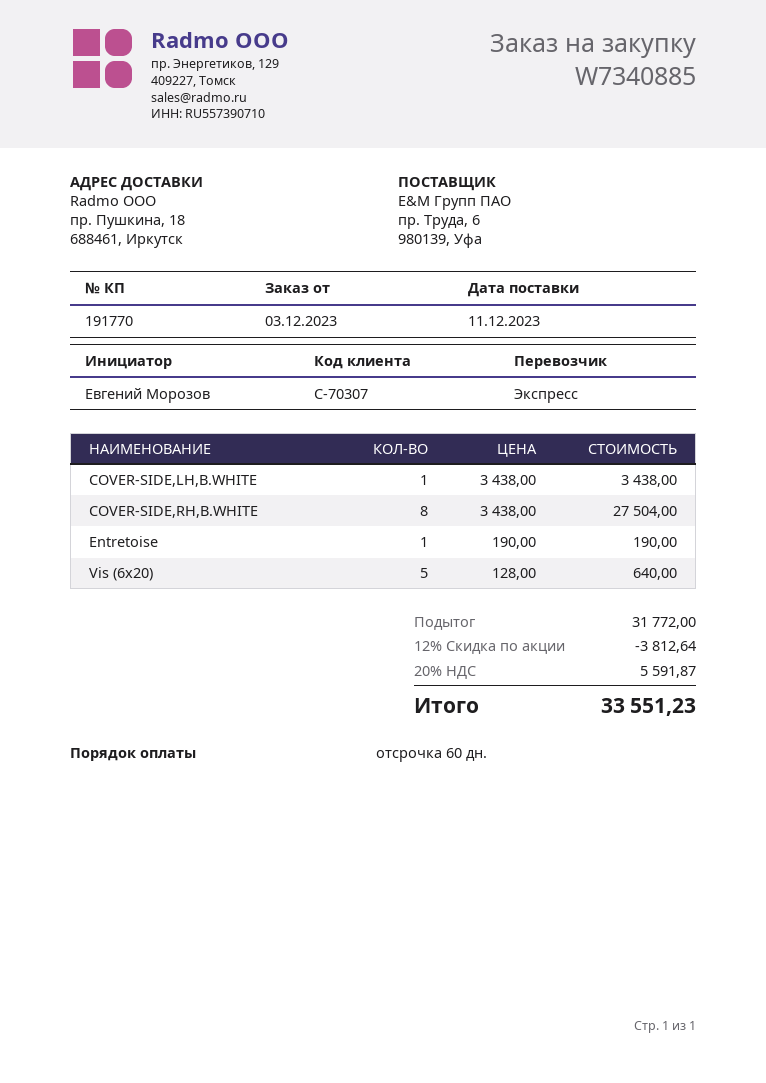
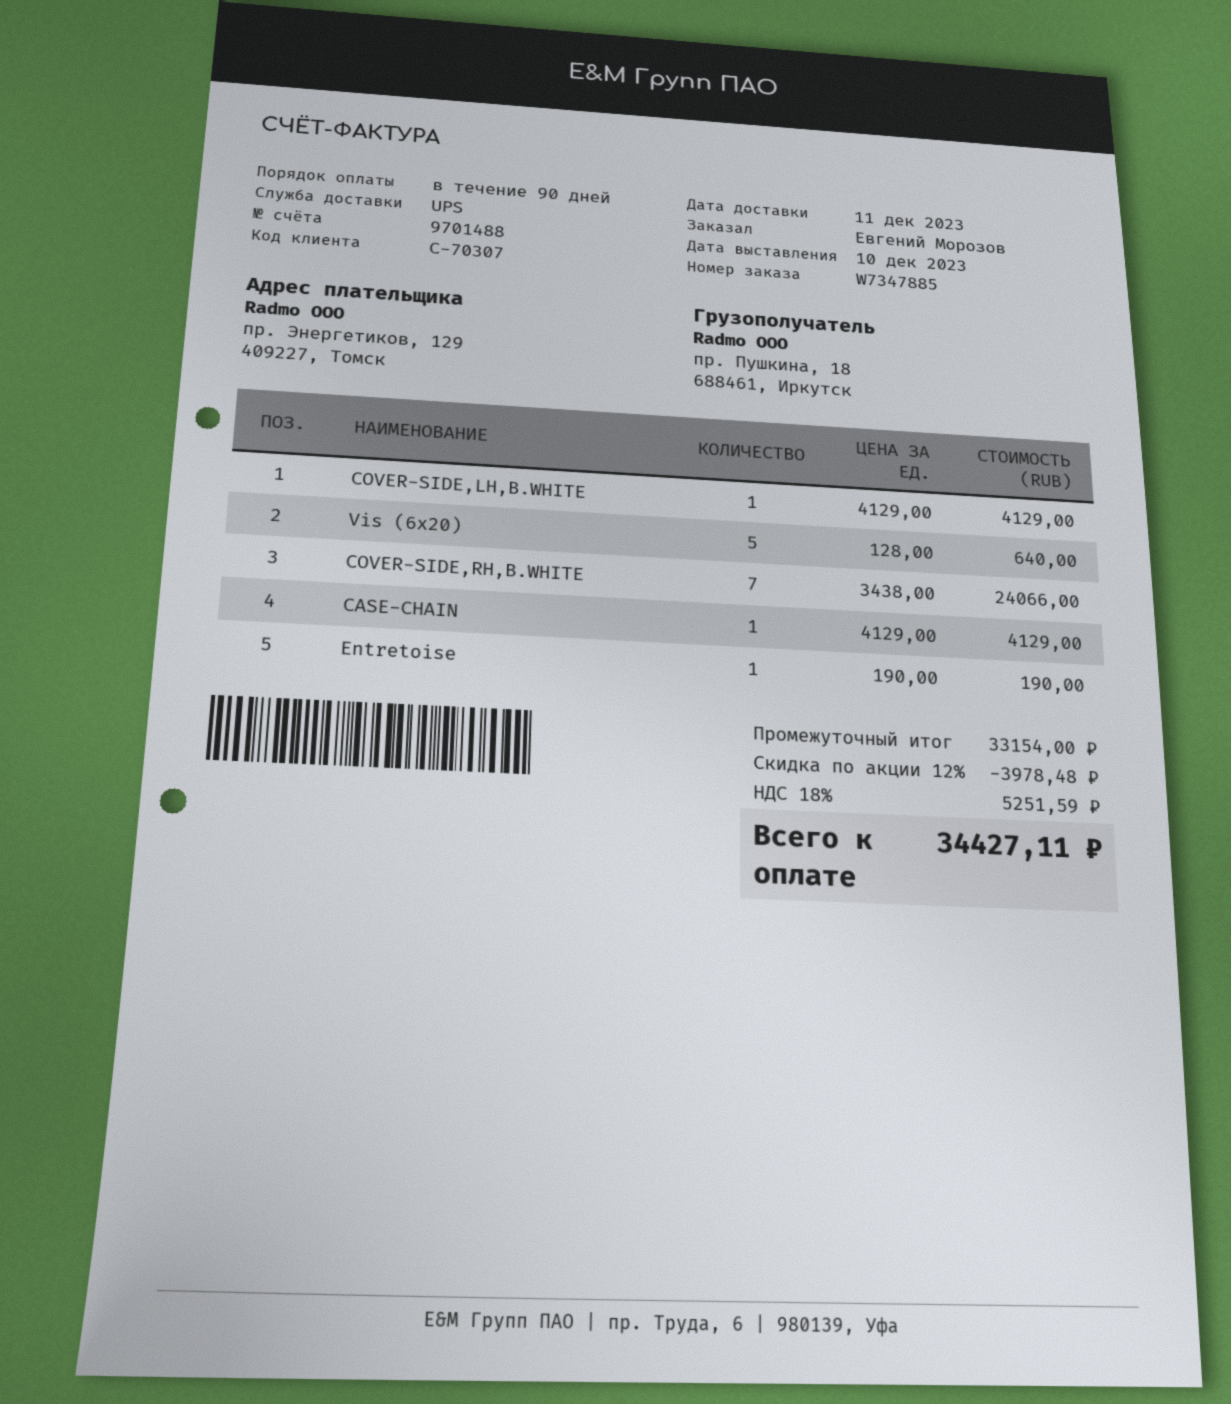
order number: W7340885 -> W7347885
payment terms: 60 days -> 90 days
shipping method: express -> UPS
COVER-SIDE,LH,B.WHITE: 1 x 3438.00 = 3438.00 -> 1 x 4129.00 = 4129.00
COVER-SIDE,RH,B.WHITE: 8 x 3438.00 = 27504.00 -> 7 x 3438.00 = 24066.00
CASE-CHAIN: none -> 1 x 4129.00 = 4129.00
subtotal: 31772.00 -> 33154.00
discount: 12% = 3812.64 -> 12% = 3978.48
tax: 20% = 5591.87 -> 18% = 5251.59
total: 33551.23 -> 34427.11

